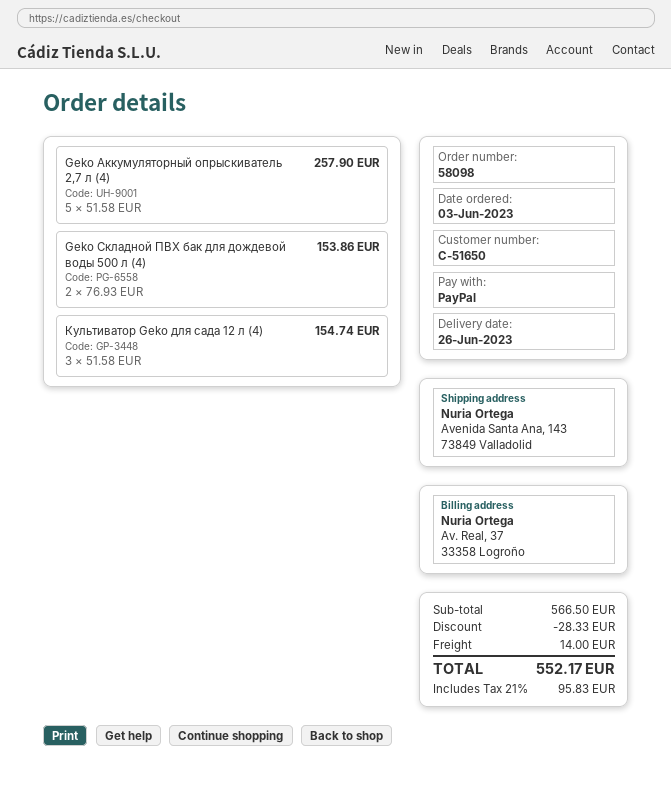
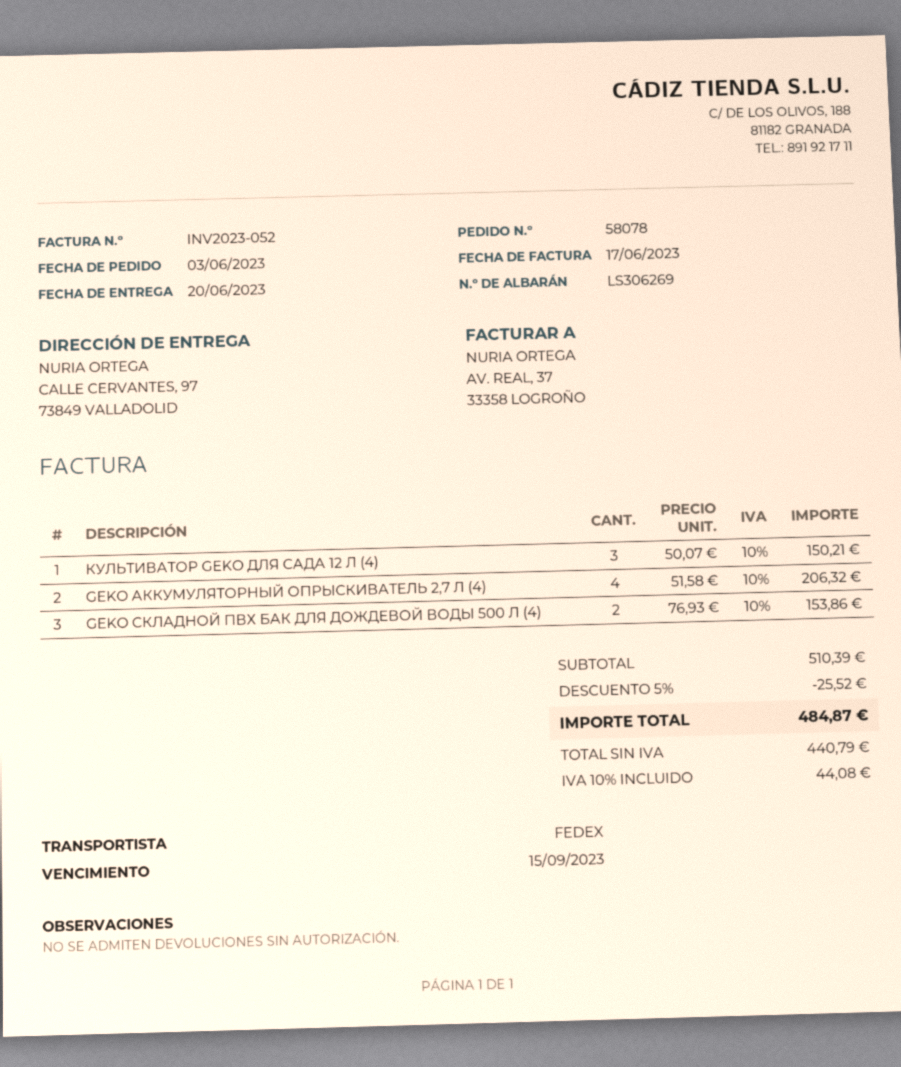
order number: 58098 -> 58078
delivery date: 2023-06-26 -> 2023-06-20
ship to: Avenida Santa Ana, 143, 73849 Valladolid -> CALLE CERVANTES, 97, 73849 VALLADOLID
Geko Аккумуляторный опрыскиватель 2,7 л (4): 5 x 51.58 = 257.90 -> 4 x 51.58 = 206.32
Культиватор Geko для сада 12 л (4): 3 x 51.58 = 154.74 -> 3 x 50.07 = 150.21
subtotal: 566.50 -> 510.39
discount: 28.33 -> 25.52
shipping: 14.00 -> none
tax: 21% = 95.83 -> 10% = 44.08
total: 552.17 -> 484.87

